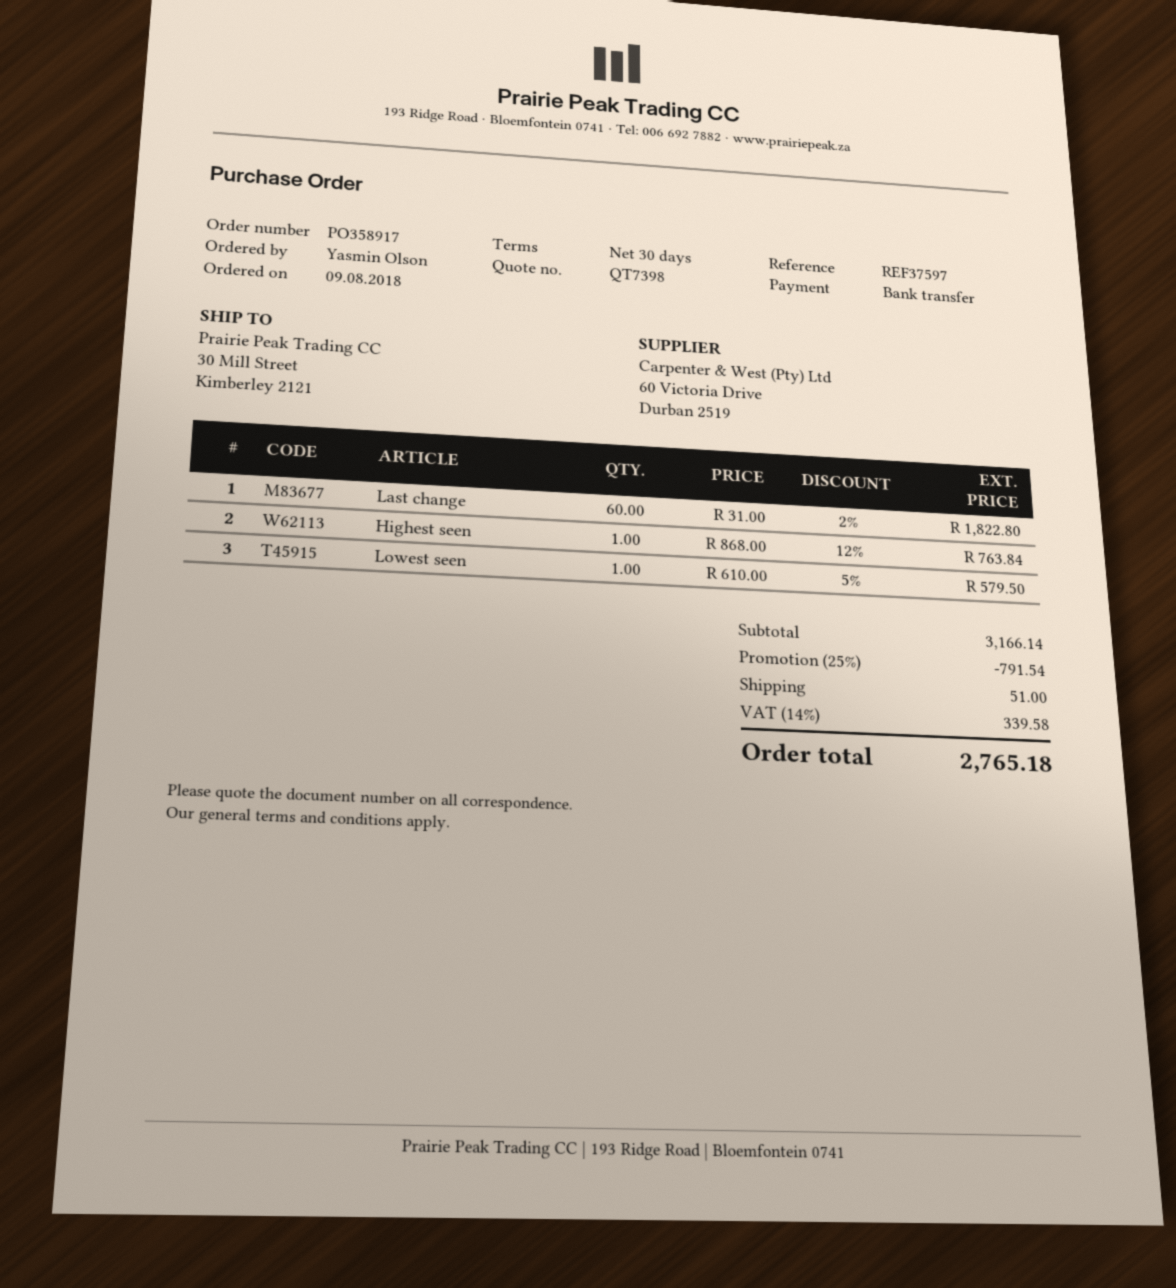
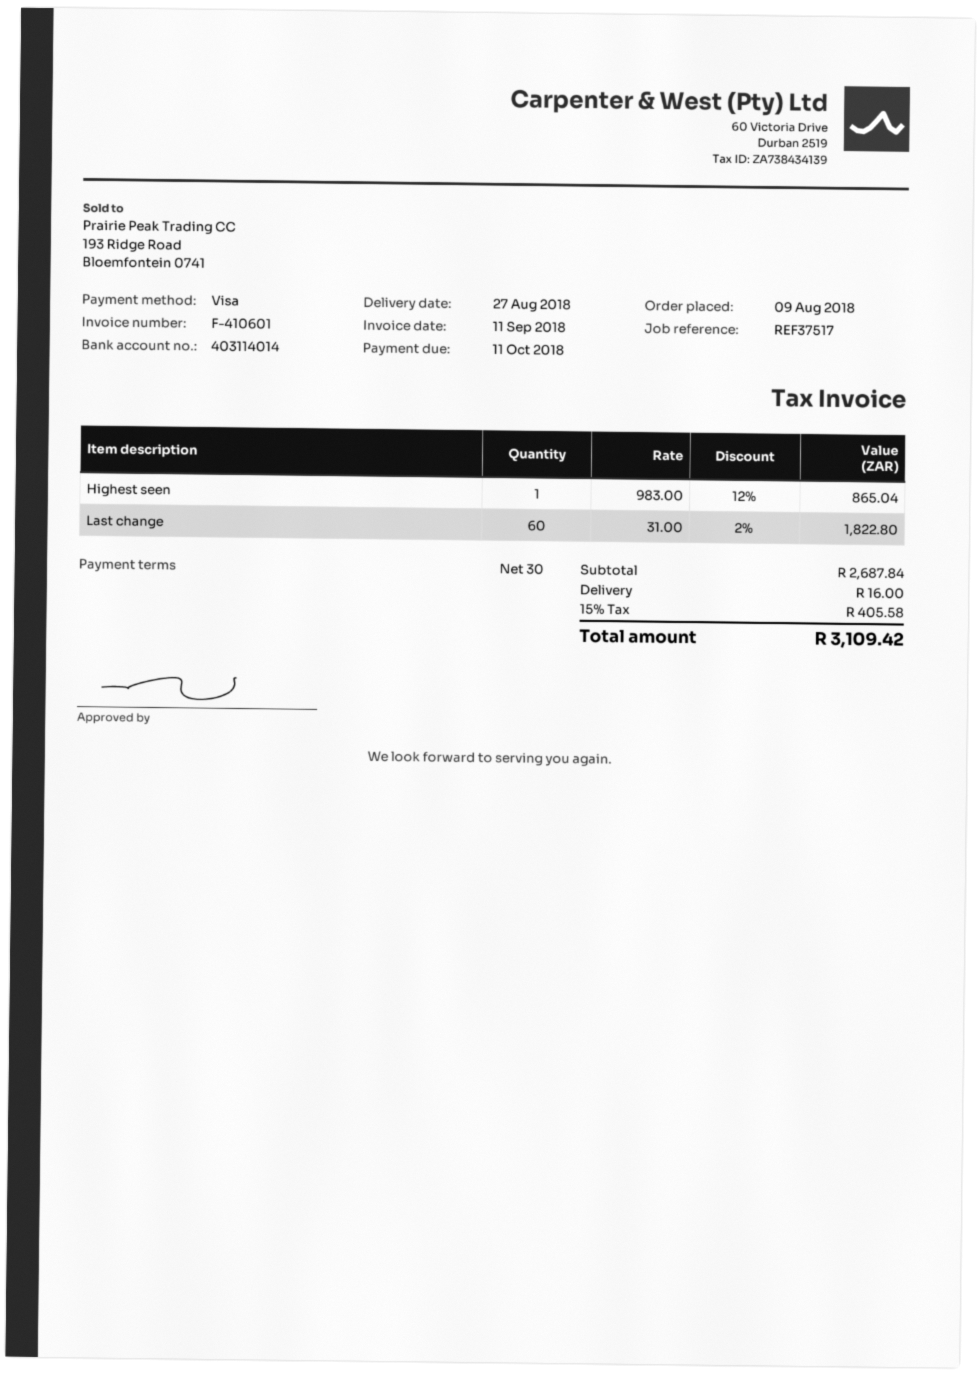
reference: REF37597 -> REF37517
payment method: bank transfer -> Visa
Highest seen: 1 x 868.00 - 12% = 763.84 -> 1 x 983.00 - 12% = 865.04
Lowest seen: 1 x 610.00 - 5% = 579.50 -> none
subtotal: 3166.14 -> 2687.84
discount: 25% = 791.54 -> none
shipping: 51.00 -> 16.00
tax: 14% = 339.58 -> 15% = 405.58
total: 2765.18 -> 3109.42

